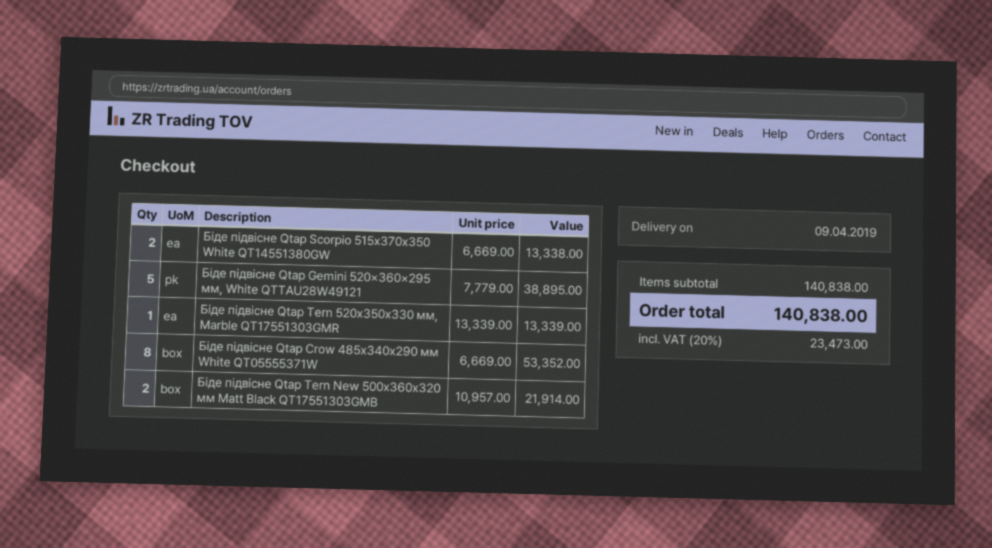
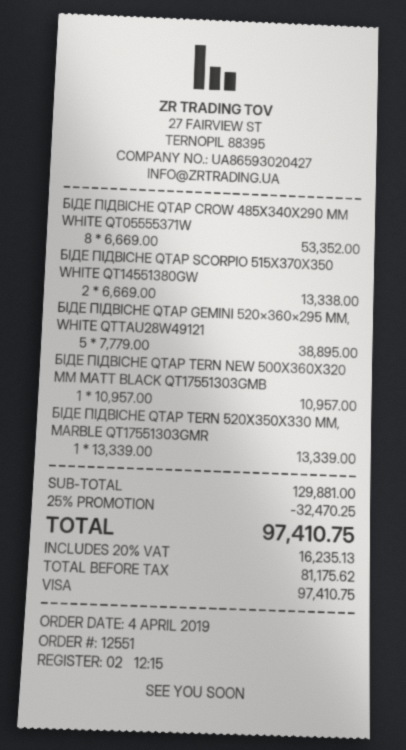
Біде підвісне Qtap Tern New 500x360x320 мм Matt Black QT17551303GMB: 2 x 10957.00 = 21914.00 -> 1 x 10957.00 = 10957.00
subtotal: 140838.00 -> 129881.00
discount: none -> 25% = 32470.25
tax: 20% = 23473.00 -> 20% = 16235.13
total: 140838.00 -> 97410.75

